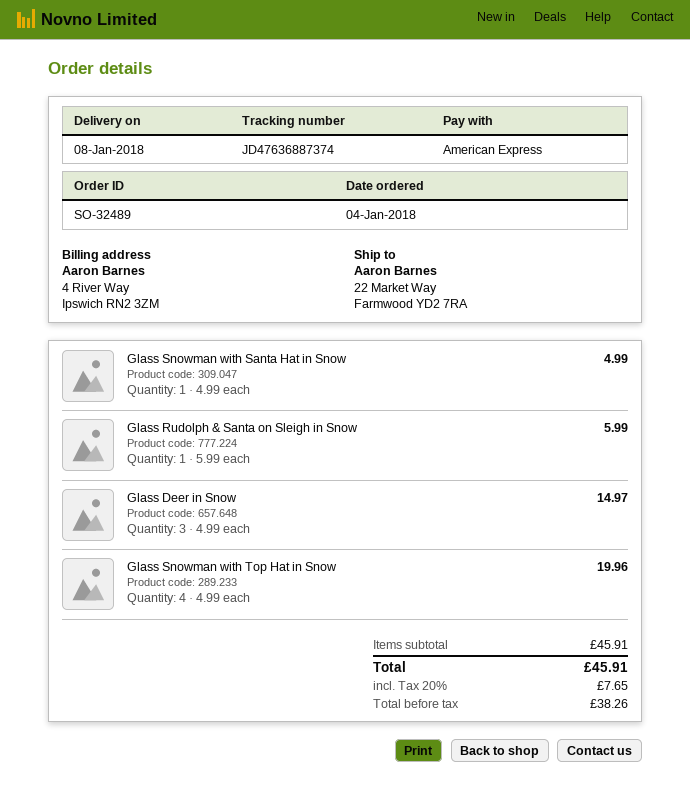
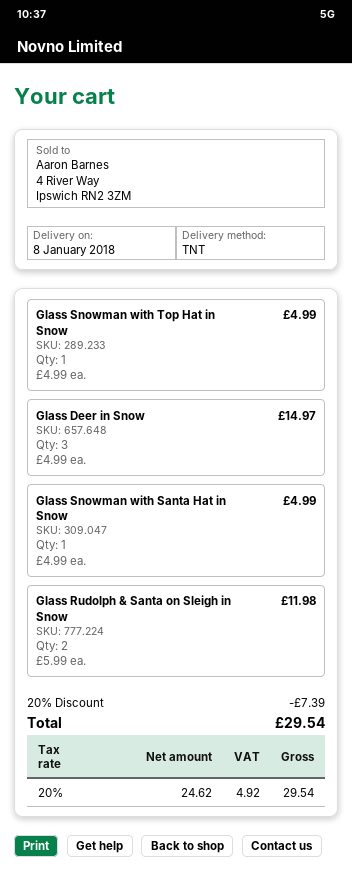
Glass Rudolph & Santa on Sleigh in Snow: 1 x 5.99 = 5.99 -> 2 x 5.99 = 11.98
Glass Snowman with Top Hat in Snow: 4 x 4.99 = 19.96 -> 1 x 4.99 = 4.99
discount: none -> 20% = 7.39
net: 38.26 -> 24.62
tax: 20% = 7.65 -> 20% = 4.92
total: 45.91 -> 29.54

